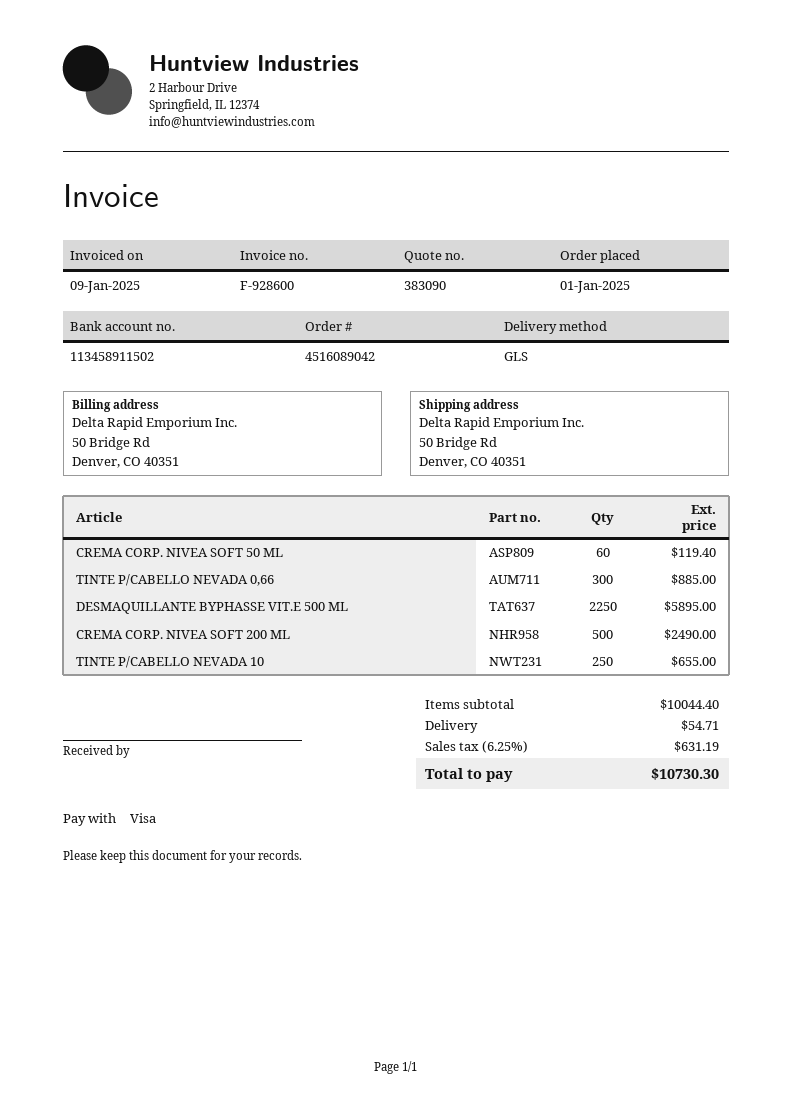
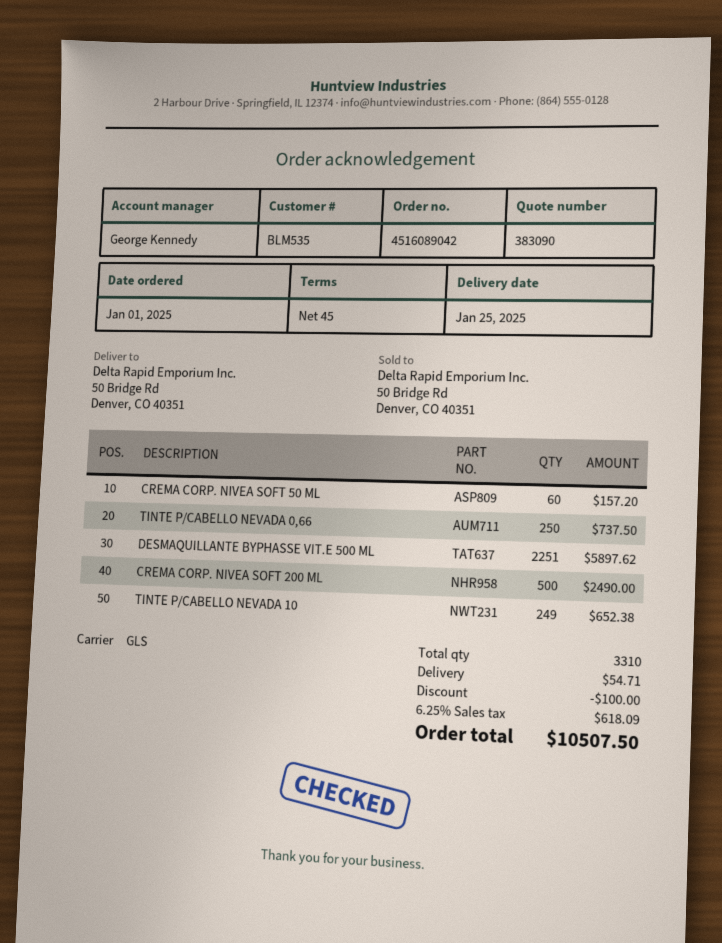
CREMA CORP. NIVEA SOFT 50 ML: 60 for 119.40 -> 60 for 157.20
TINTE P/CABELLO NEVADA 0,66: 300 for 885.00 -> 250 for 737.50
DESMAQUILLANTE BYPHASSE VIT.E 500 ML: 2250 for 5895.00 -> 2251 for 5897.62
TINTE P/CABELLO NEVADA 10: 250 for 655.00 -> 249 for 652.38
discount: none -> 100.00
tax: 6.25% = 631.19 -> 6.25% = 618.09
total: 10730.30 -> 10507.50

